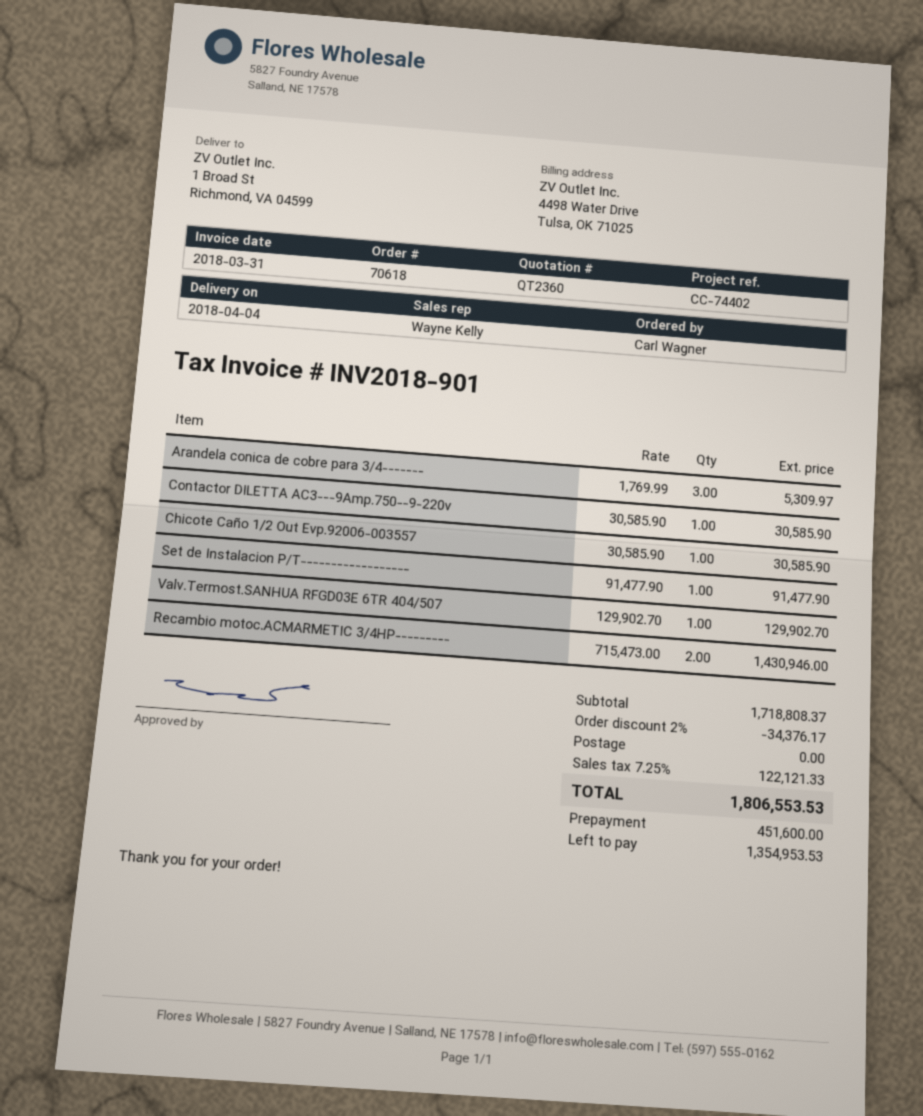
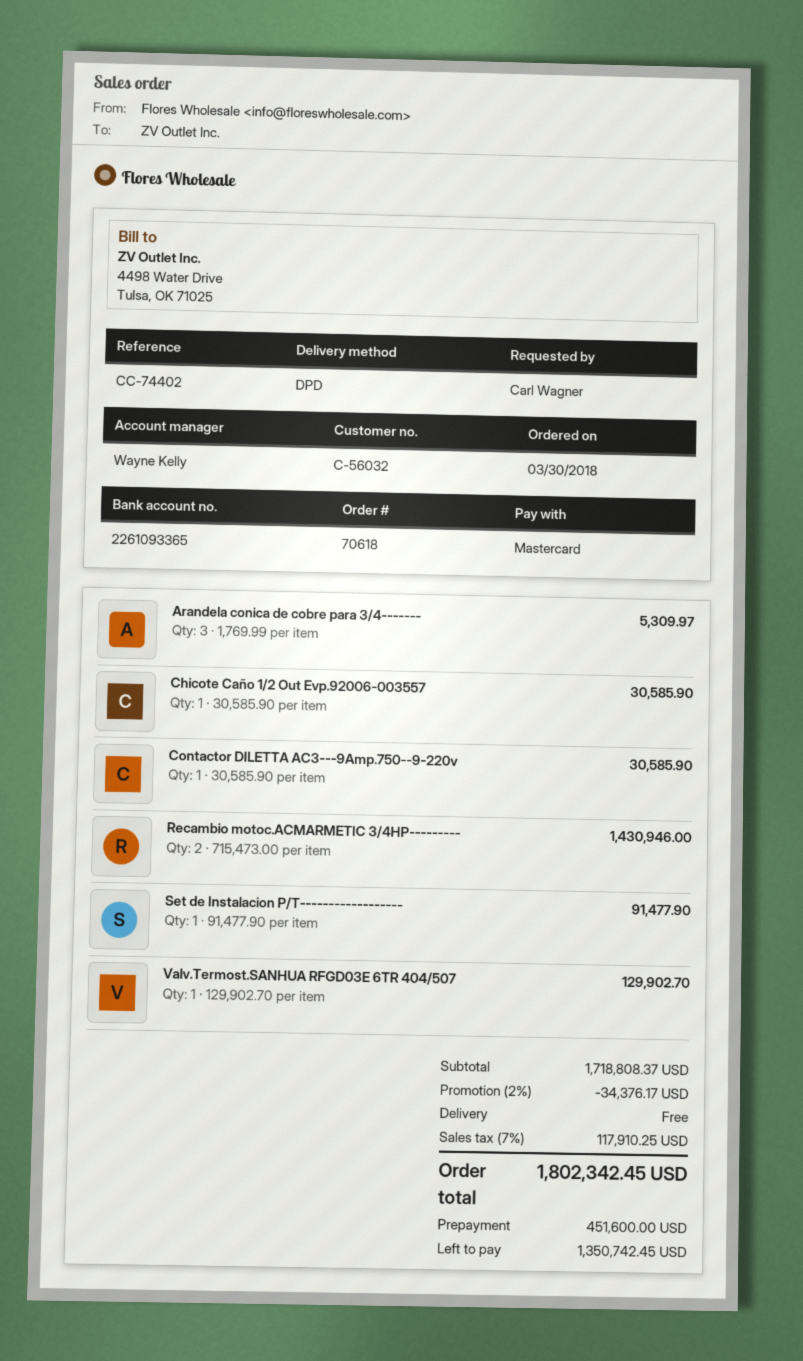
tax: 7.25% = 122121.33 -> 7% = 117910.25
total: 1806553.53 -> 1802342.45
balance: 1354953.53 -> 1350742.45

